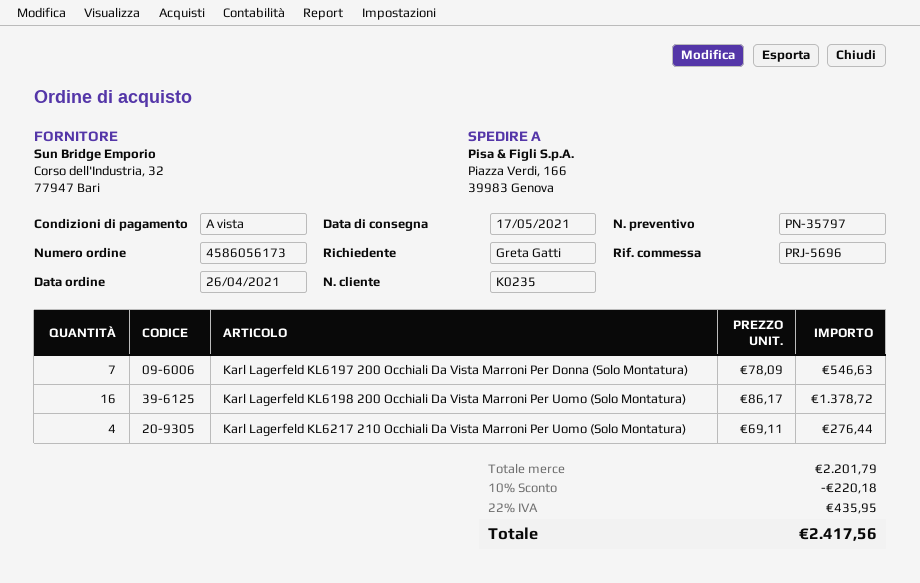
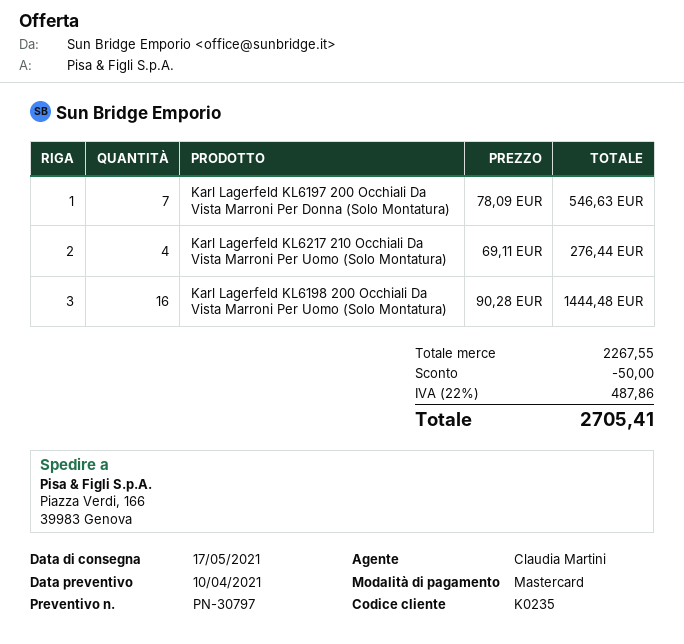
quote number: PN-35797 -> PN-30797
Karl Lagerfeld KL6198 200 Occhiali Da Vista Marroni Per Uomo (Solo Montatura): 16 x 86.17 = 1378.72 -> 16 x 90.28 = 1444.48
subtotal: 2201.79 -> 2267.55
discount: 220.18 -> 50.00
tax: 22% = 435.95 -> 22% = 487.86
total: 2417.56 -> 2705.41

